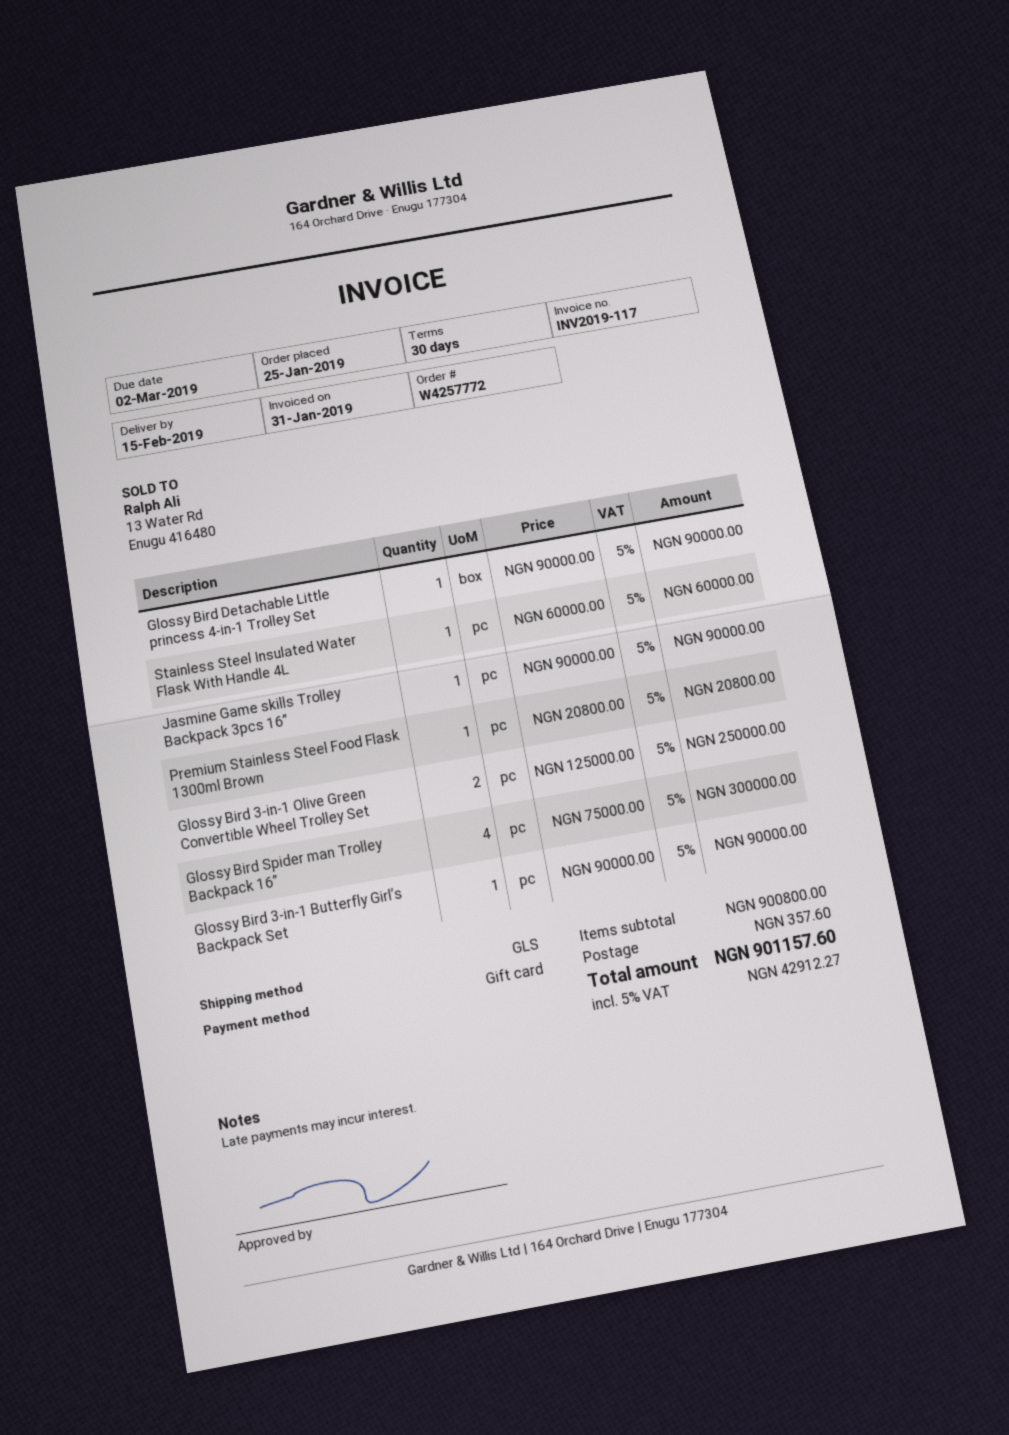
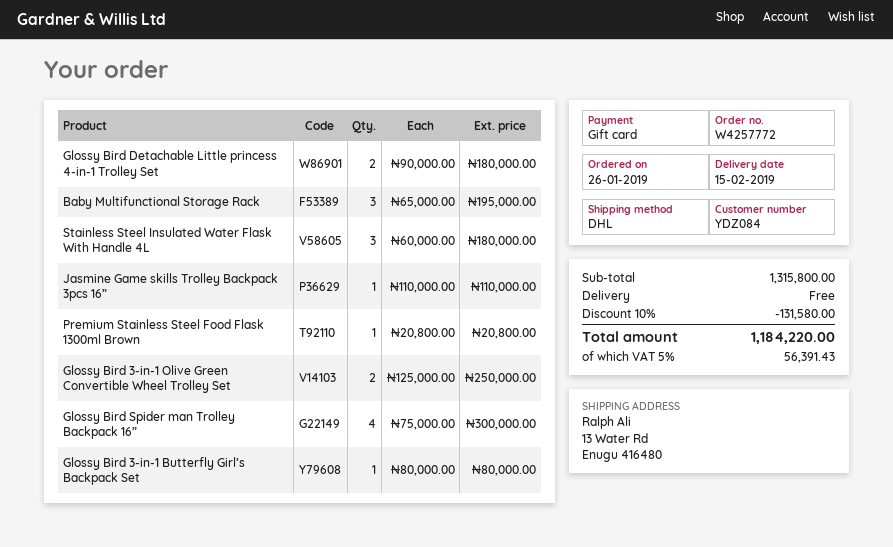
order date: 2019-01-25 -> 2019-01-26
shipping method: GLS -> DHL
Glossy Bird Detachable Little princess 4-in-1 Trolley Set: 1 x 90000.00 = 90000.00 -> 2 x 90000.00 = 180000.00
Stainless Steel Insulated Water Flask With Handle 4L: 1 x 60000.00 = 60000.00 -> 3 x 60000.00 = 180000.00
Jasmine Game skills Trolley Backpack 3pcs 16”: 1 x 90000.00 = 90000.00 -> 1 x 110000.00 = 110000.00
Glossy Bird 3-in-1 Butterfly Girl’s Backpack Set: 1 x 90000.00 = 90000.00 -> 1 x 80000.00 = 80000.00
Baby Multifunctional Storage Rack: none -> 3 x 65000.00 = 195000.00
subtotal: 900800.00 -> 1315800.00
discount: none -> 10% = 131580.00
shipping: 357.60 -> 0.00
tax: 5% = 42912.27 -> 5% = 56391.43
total: 901157.60 -> 1184220.00

